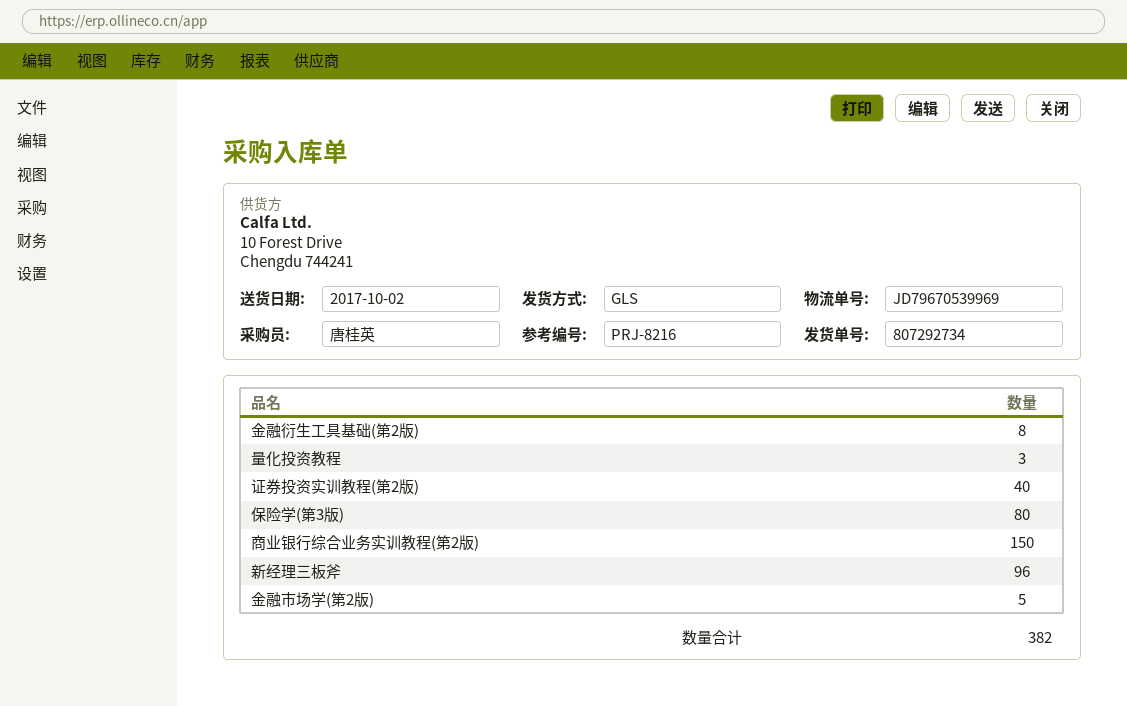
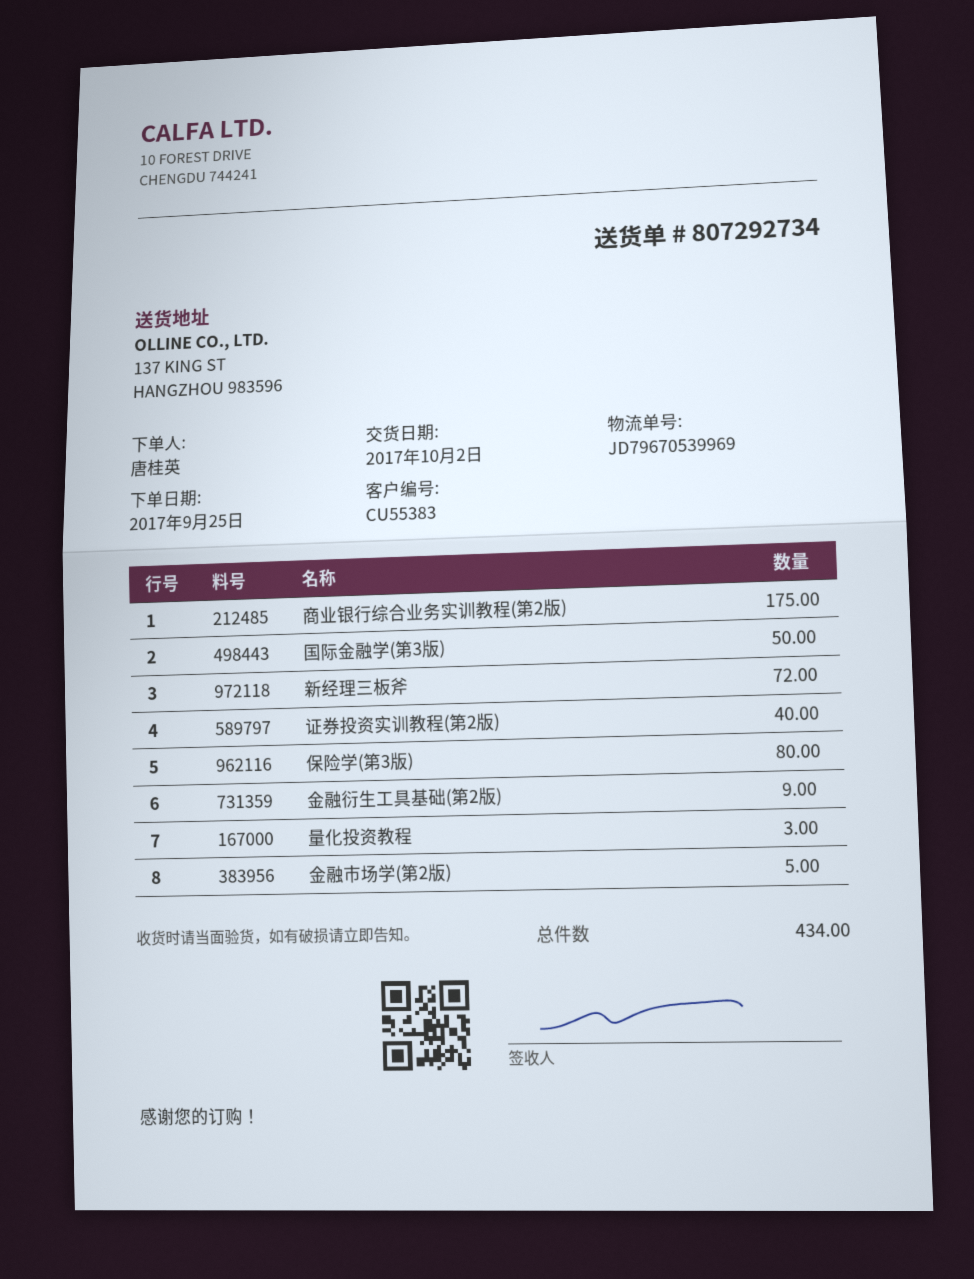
金融衍生工具基础(第2版): 8 -> 9
商业银行综合业务实训教程(第2版): 150 -> 175
新经理三板斧: 96 -> 72
国际金融学(第3版): none -> 50
total quantity: 382 -> 434

